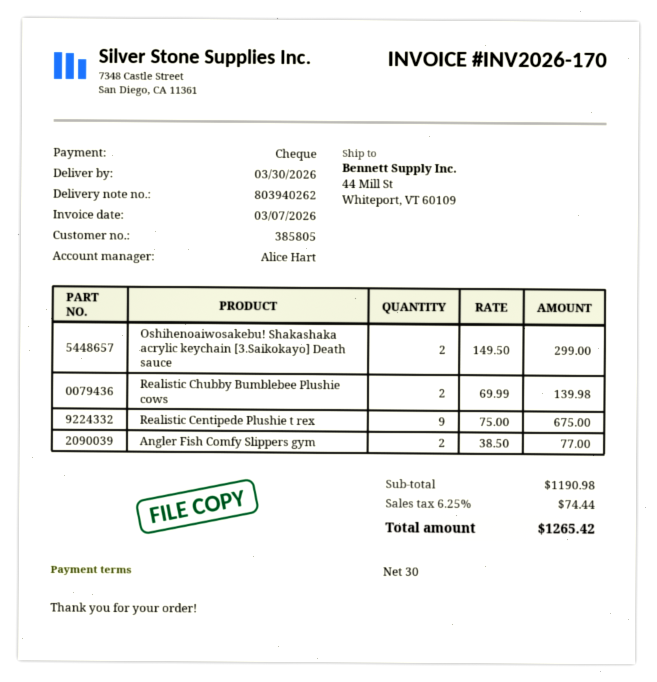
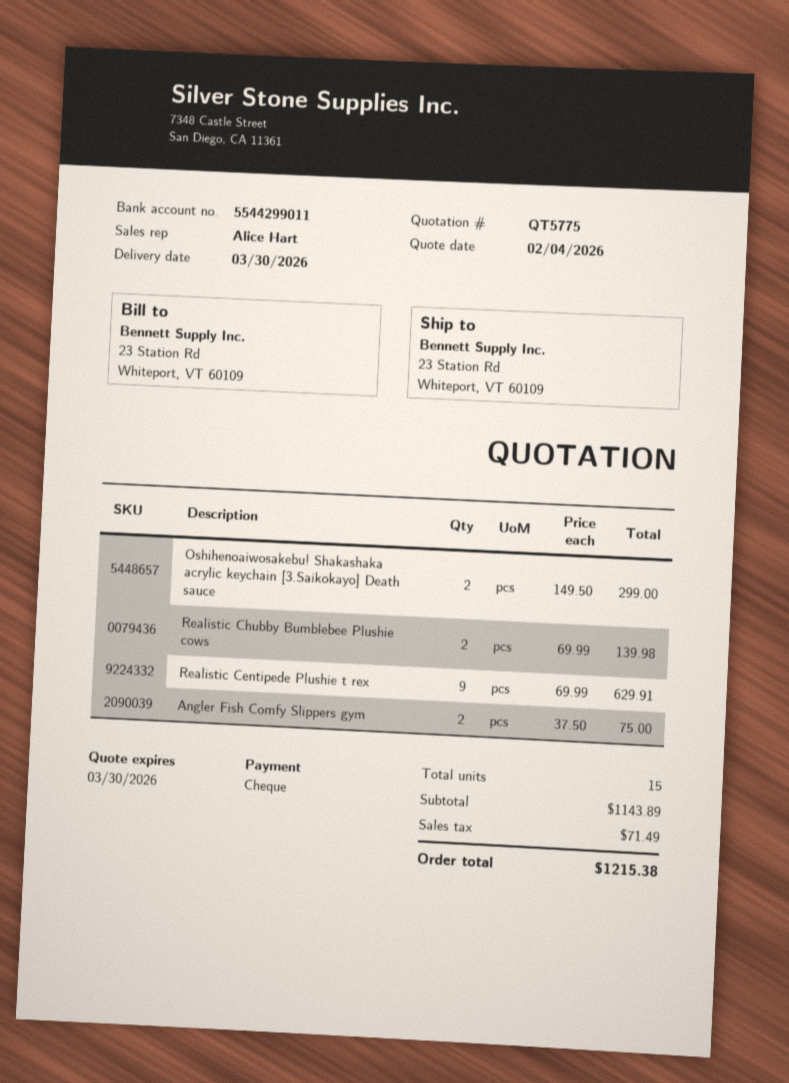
ship to: 44 Mill St, Whiteport, VT 60109 -> 23 Station Rd, Whiteport, VT 60109
Realistic Centipede Plushie t rex: 9 x 75.00 = 675.00 -> 9 x 69.99 = 629.91
Angler Fish Comfy Slippers gym: 2 x 38.50 = 77.00 -> 2 x 37.50 = 75.00
subtotal: 1190.98 -> 1143.89
tax: 74.44 -> 71.49
total: 1265.42 -> 1215.38

